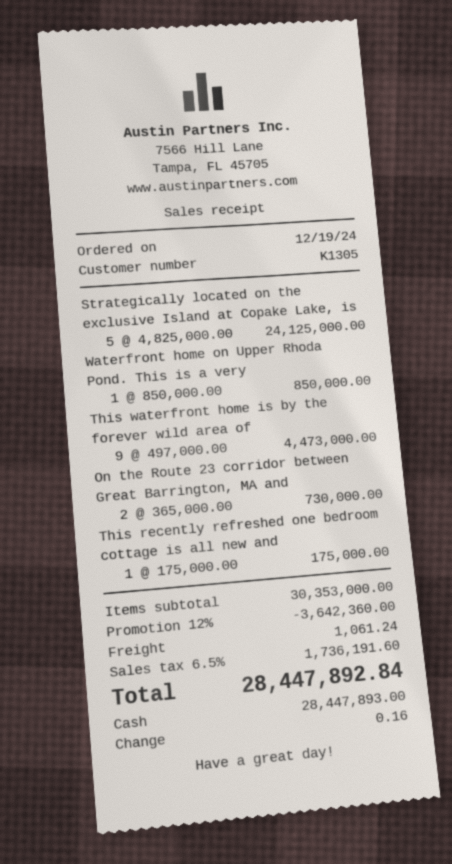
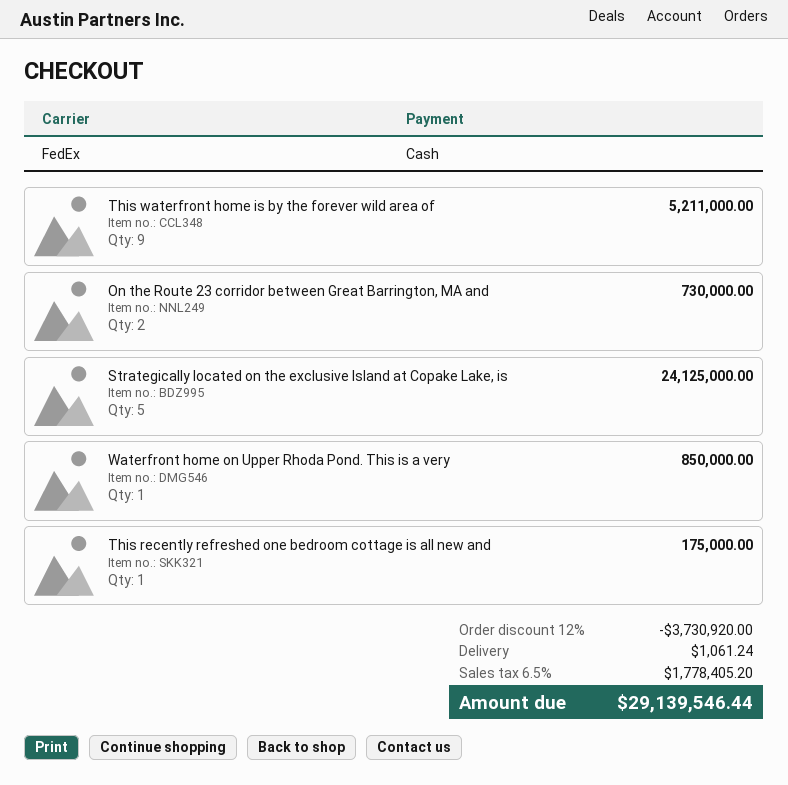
This waterfront home is by the forever wild area of: 9 for 4473000.00 -> 9 for 5211000.00
discount: 12% = 3642360.00 -> 12% = 3730920.00
tax: 6.5% = 1736191.60 -> 6.5% = 1778405.20
total: 28447892.84 -> 29139546.44

